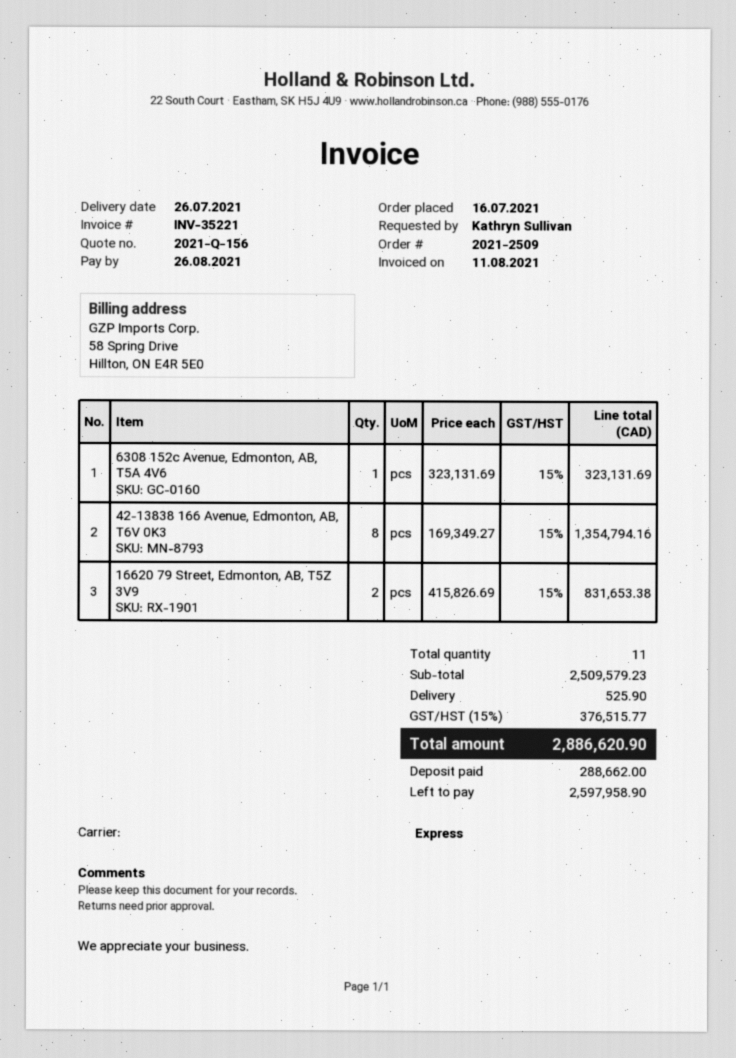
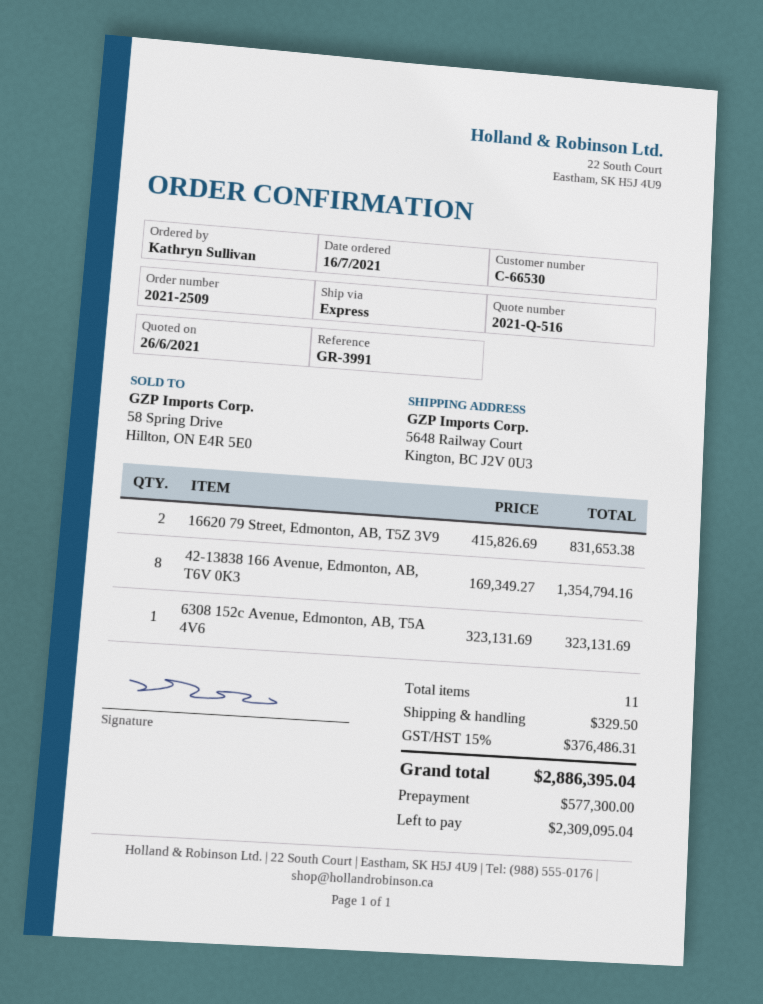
quote number: 2021-Q-156 -> 2021-Q-516
shipping: 525.90 -> 329.50
tax: 15% = 376515.77 -> 15% = 376486.31
total: 2886620.90 -> 2886395.04
deposit: 288662.00 -> 577300.00
balance: 2597958.90 -> 2309095.04

